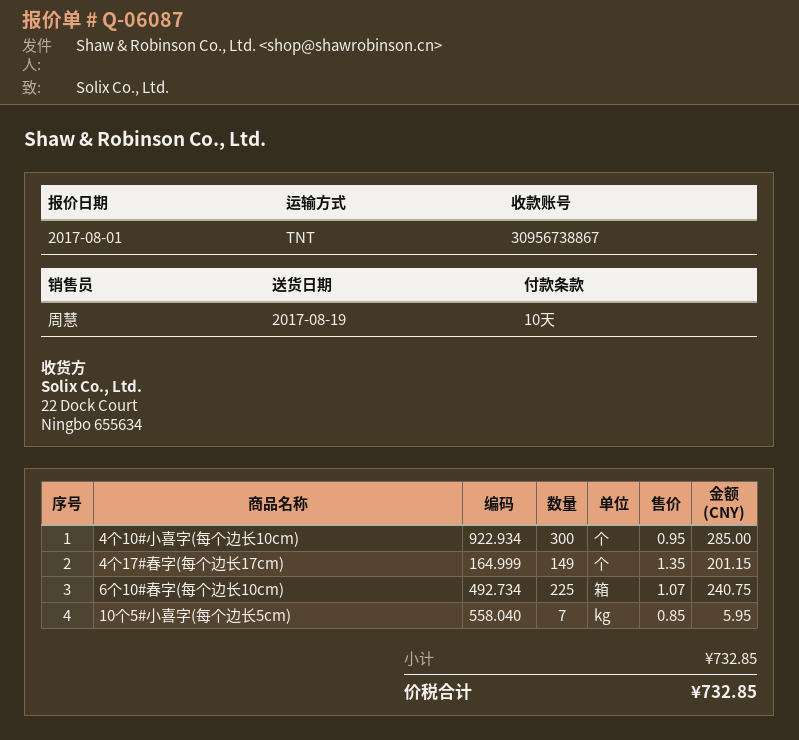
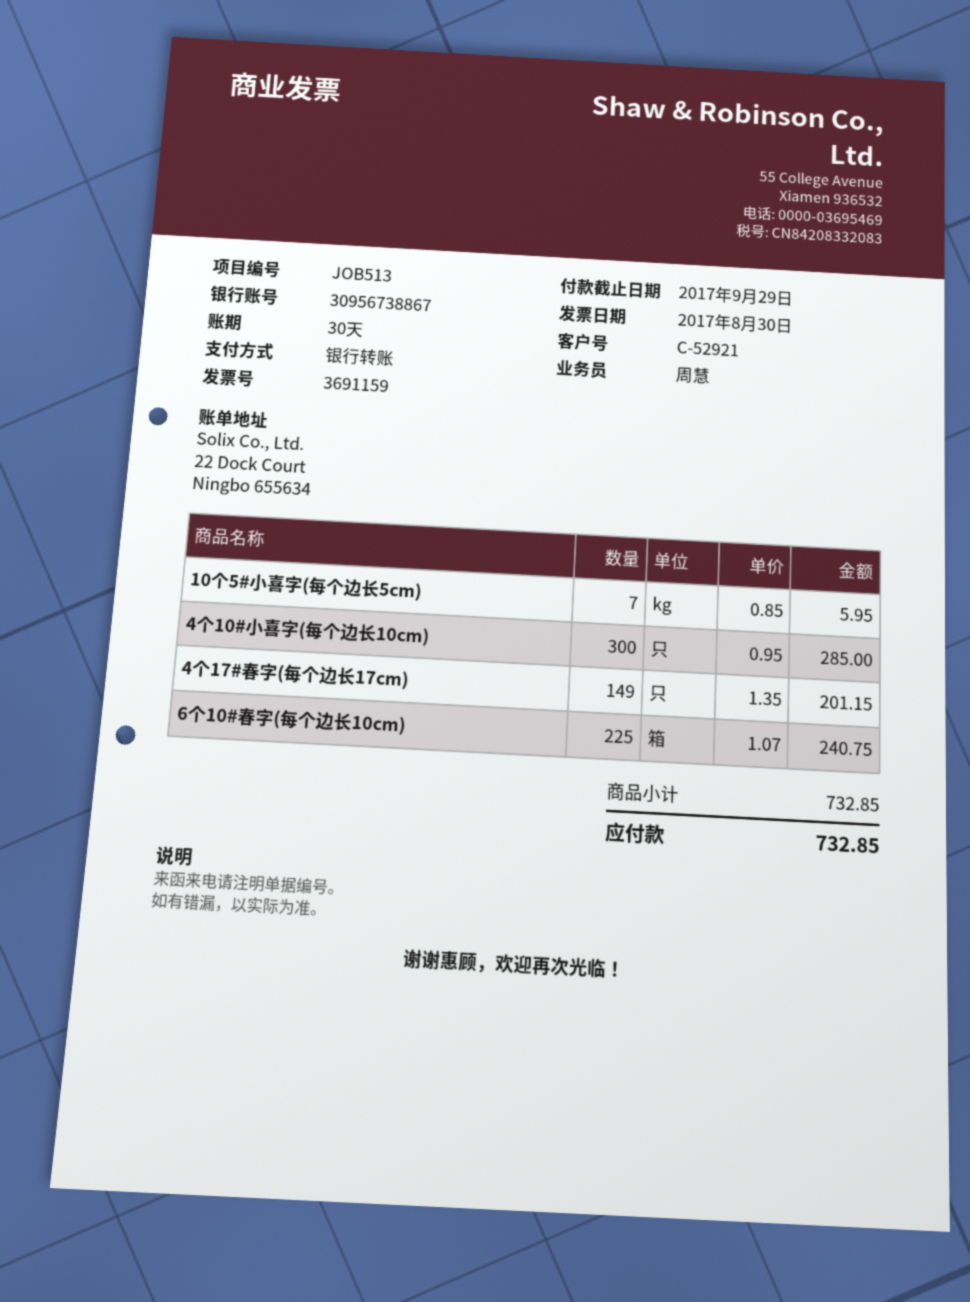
payment terms: 10 days -> 30 days

